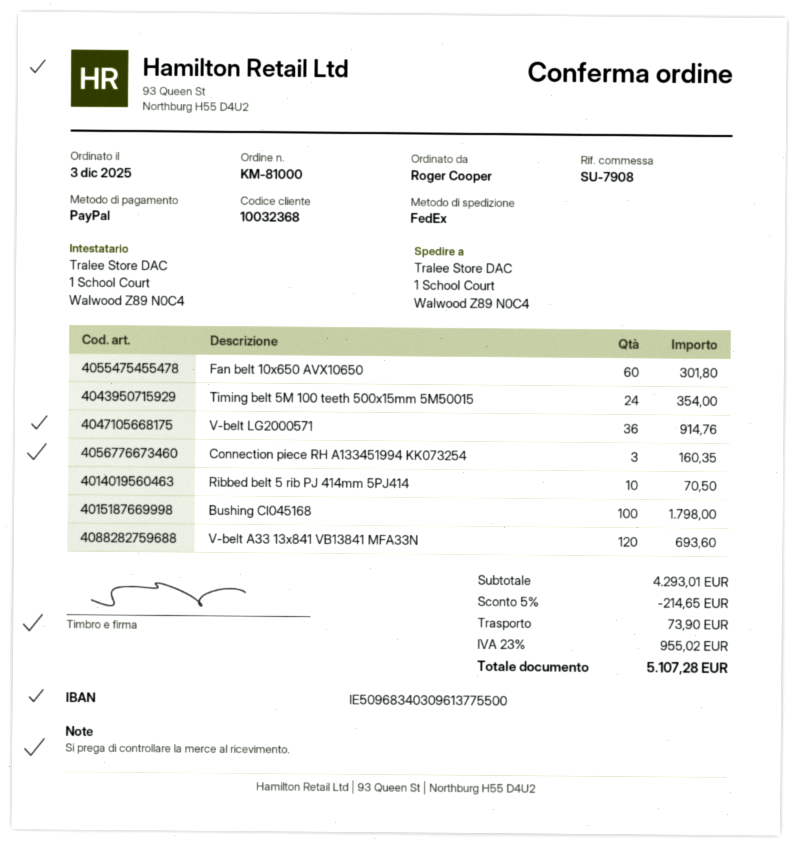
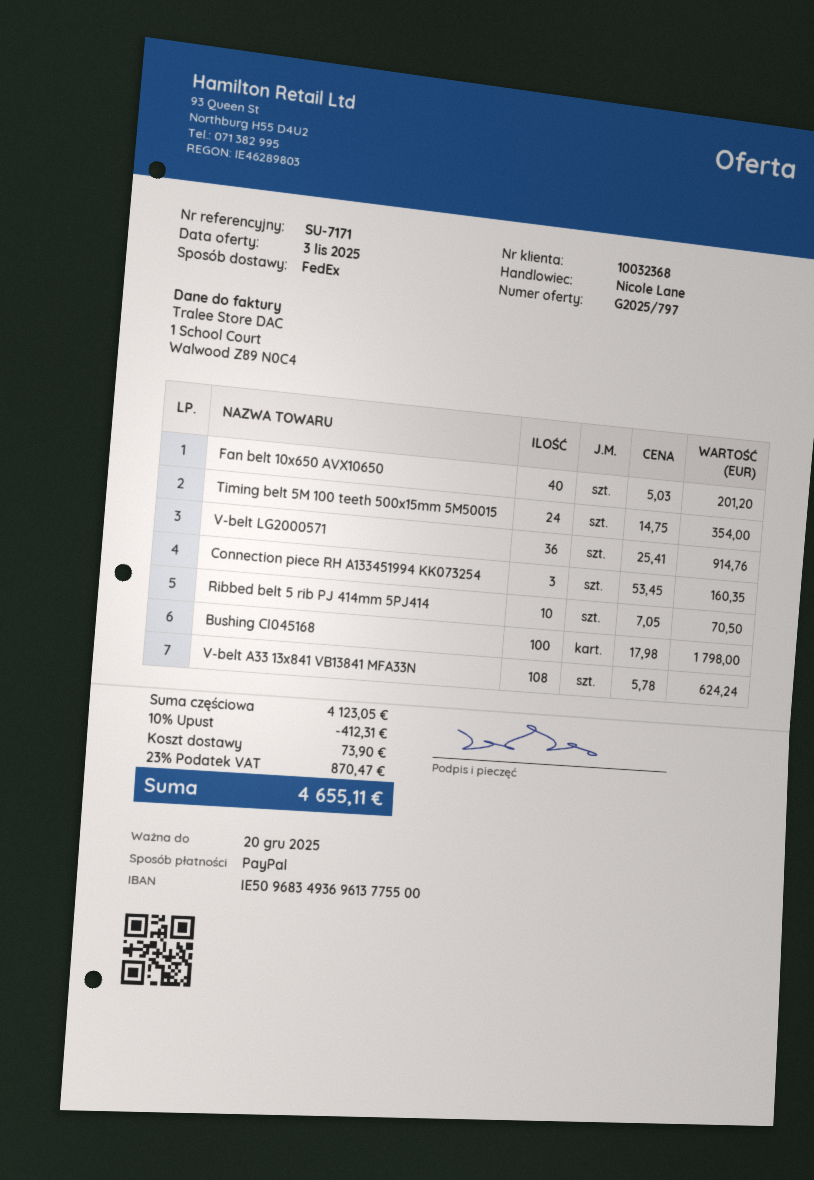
reference: SU-7908 -> SU-7171
bank account: IE50968340309613775500 -> IE50968349369613775500
Fan belt 10x650 AVX10650: 60 for 301.80 -> 40 for 201.20
V-belt A33 13x841 VB13841 MFA33N: 120 for 693.60 -> 108 for 624.24
subtotal: 4293.01 -> 4123.05
discount: 5% = 214.65 -> 10% = 412.31
tax: 23% = 955.02 -> 23% = 870.47
total: 5107.28 -> 4655.11

